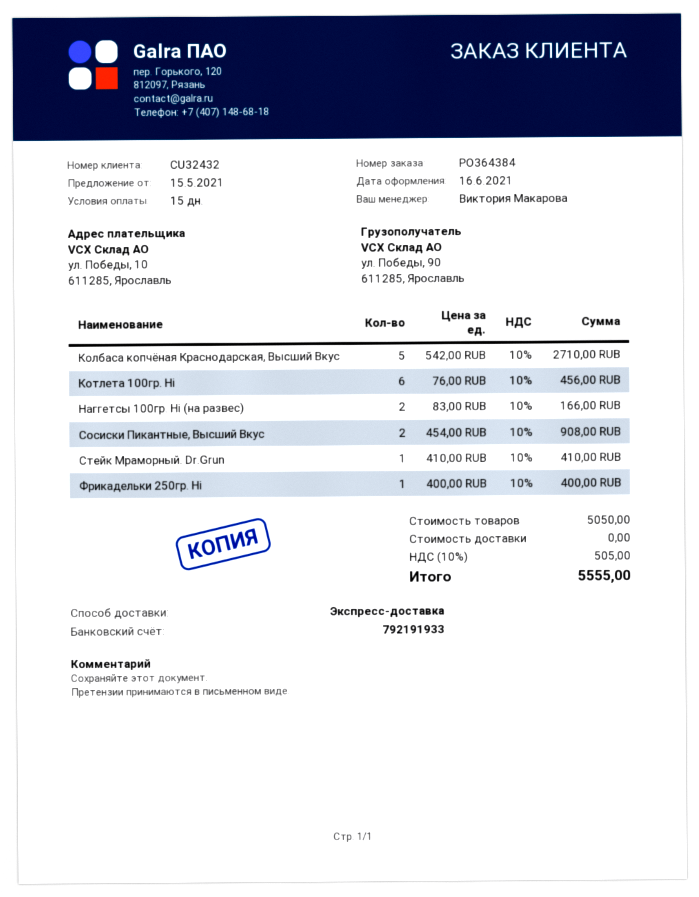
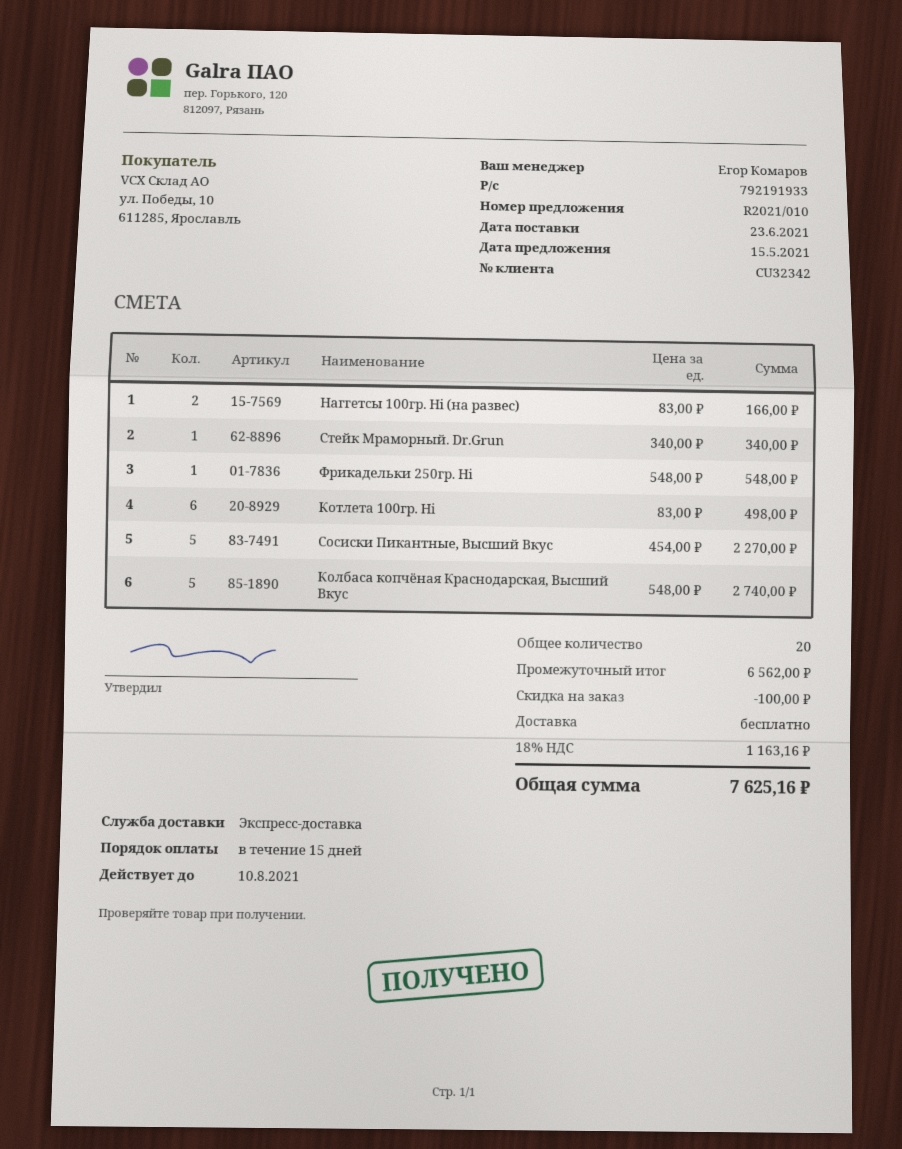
customer number: CU32432 -> CU32342
sales rep: Виктория Макарова -> Егор Комаров
Колбаса копчёная Краснодарская, Высший Вкус: 5 x 542.00 = 2710.00 -> 5 x 548.00 = 2740.00
Котлета 100гр. Hi: 6 x 76.00 = 456.00 -> 6 x 83.00 = 498.00
Сосиски Пикантные, Высший Вкус: 2 x 454.00 = 908.00 -> 5 x 454.00 = 2270.00
Стейк Мраморный. Dr.Grun: 1 x 410.00 = 410.00 -> 1 x 340.00 = 340.00
Фрикадельки 250гр. Hi: 1 x 400.00 = 400.00 -> 1 x 548.00 = 548.00
subtotal: 5050.00 -> 6562.00
discount: none -> 100.00
tax: 10% = 505.00 -> 18% = 1163.16
total: 5555.00 -> 7625.16

